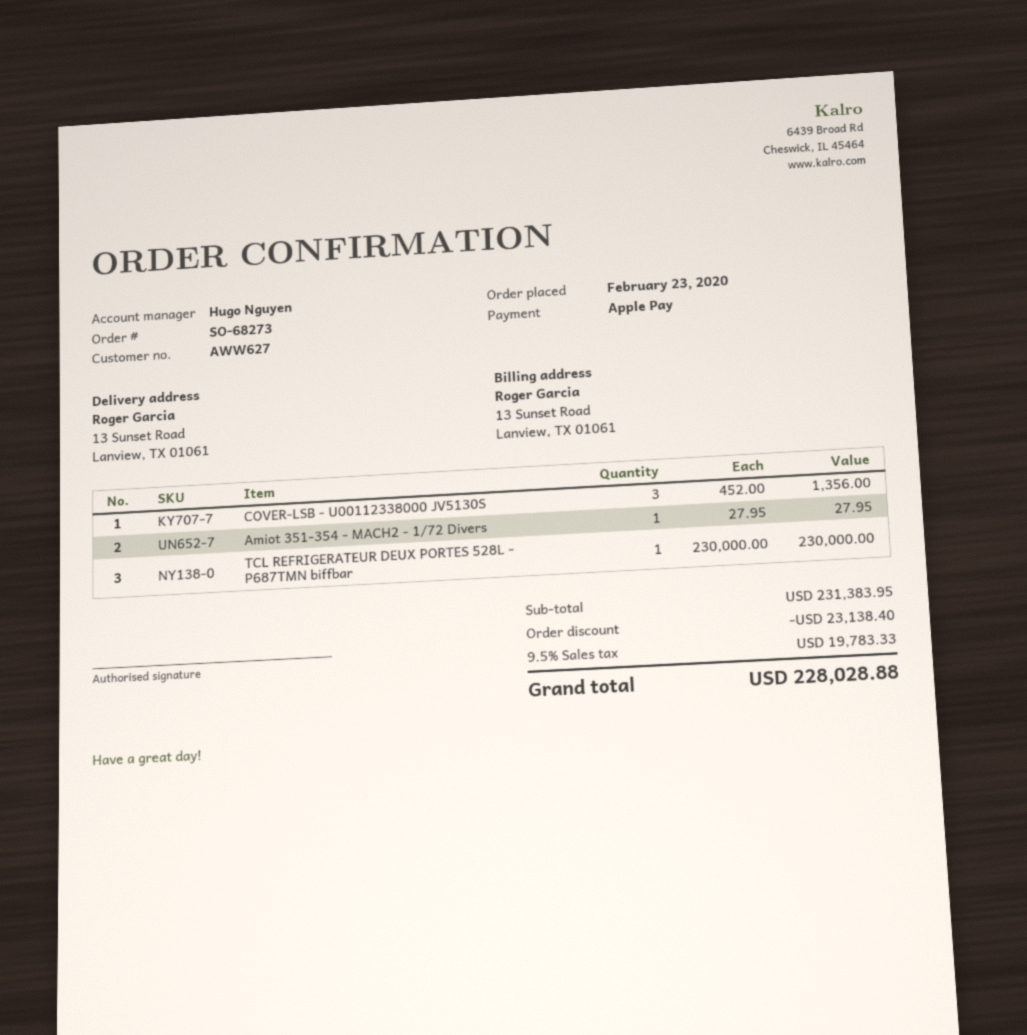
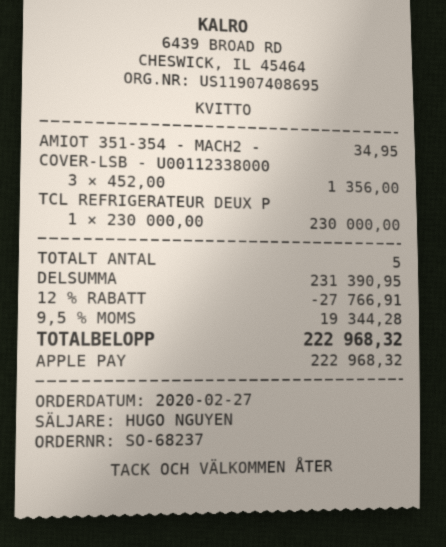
order number: SO-68273 -> SO-68237
order date: 2020-02-23 -> 2020-02-27
Amiot 351-354 - MACH2 - 1/72 Divers: 1 x 27.95 = 27.95 -> 1 x 34.95 = 34.95
subtotal: 231383.95 -> 231390.95
discount: 23138.40 -> 27766.91
tax: 9.5% = 19783.33 -> 9.5% = 19344.28
total: 228028.88 -> 222968.32

